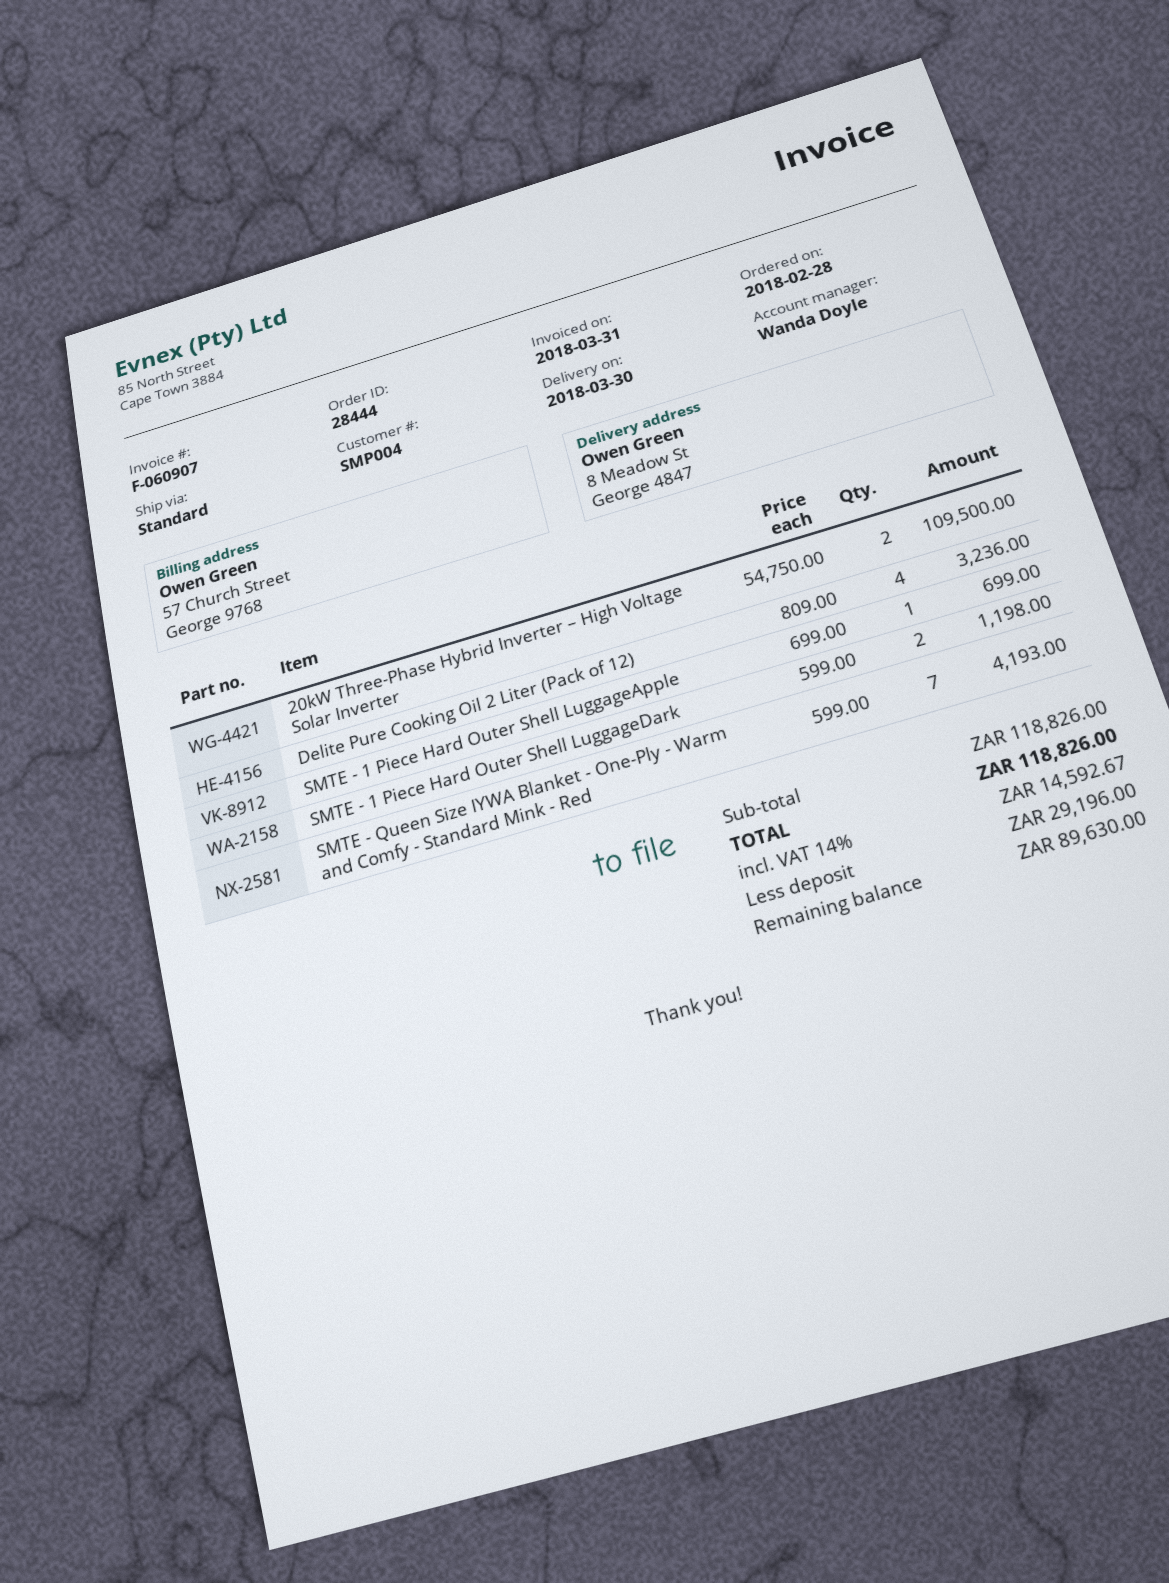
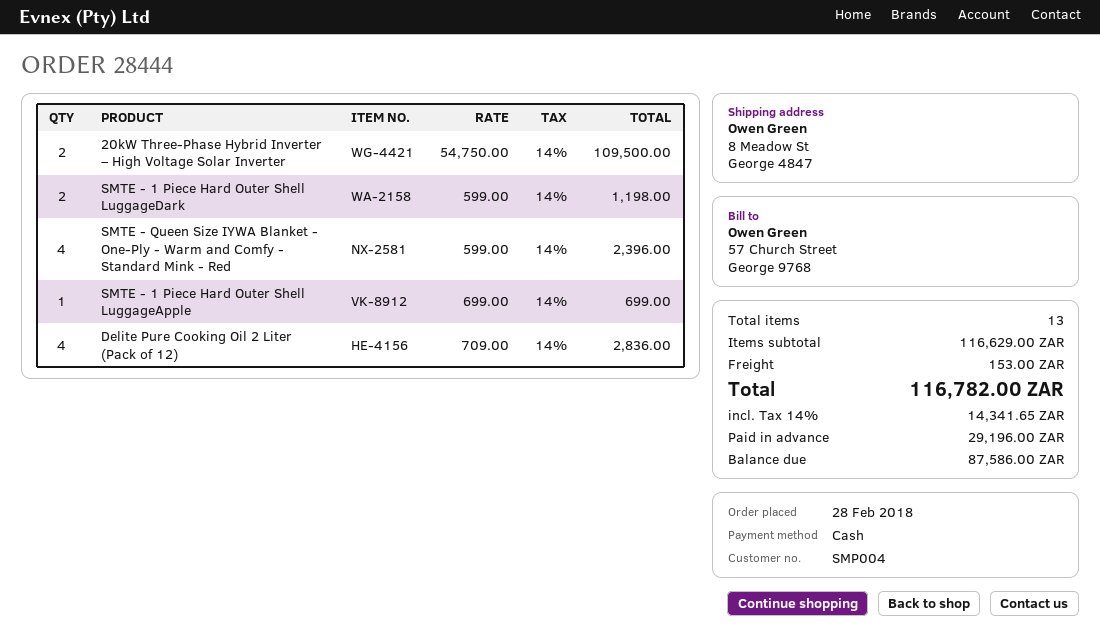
Delite Pure Cooking Oil 2 Liter (Pack of 12): 4 x 809.00 = 3236.00 -> 4 x 709.00 = 2836.00
SMTE - Queen Size IYWA Blanket - One-Ply - Warm and Comfy - Standard Mink - Red: 7 x 599.00 = 4193.00 -> 4 x 599.00 = 2396.00
subtotal: 118826.00 -> 116629.00
shipping: none -> 153.00
tax: 14% = 14592.67 -> 14% = 14341.65
total: 118826.00 -> 116782.00
balance: 89630.00 -> 87586.00

